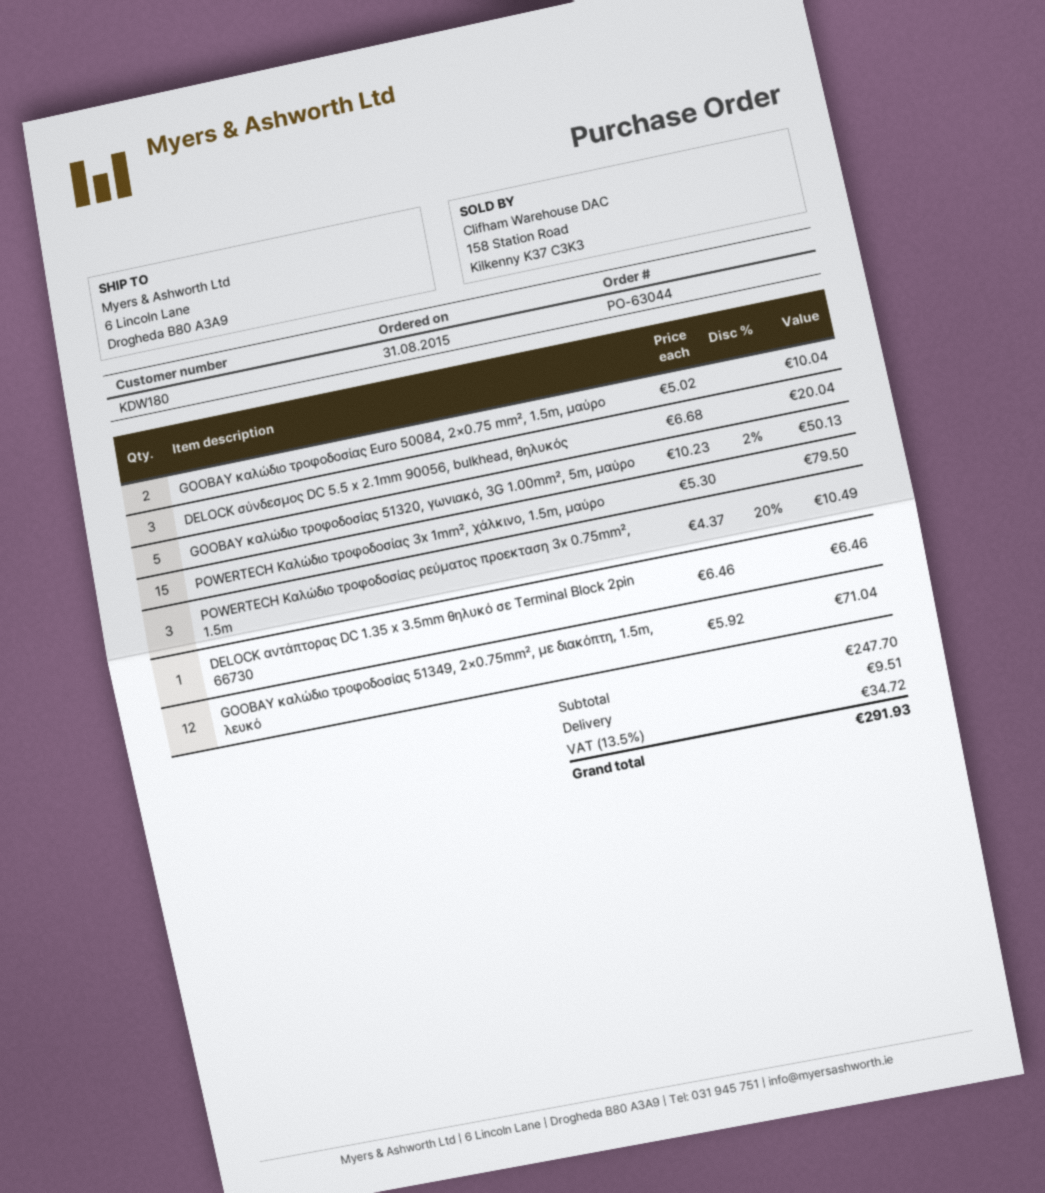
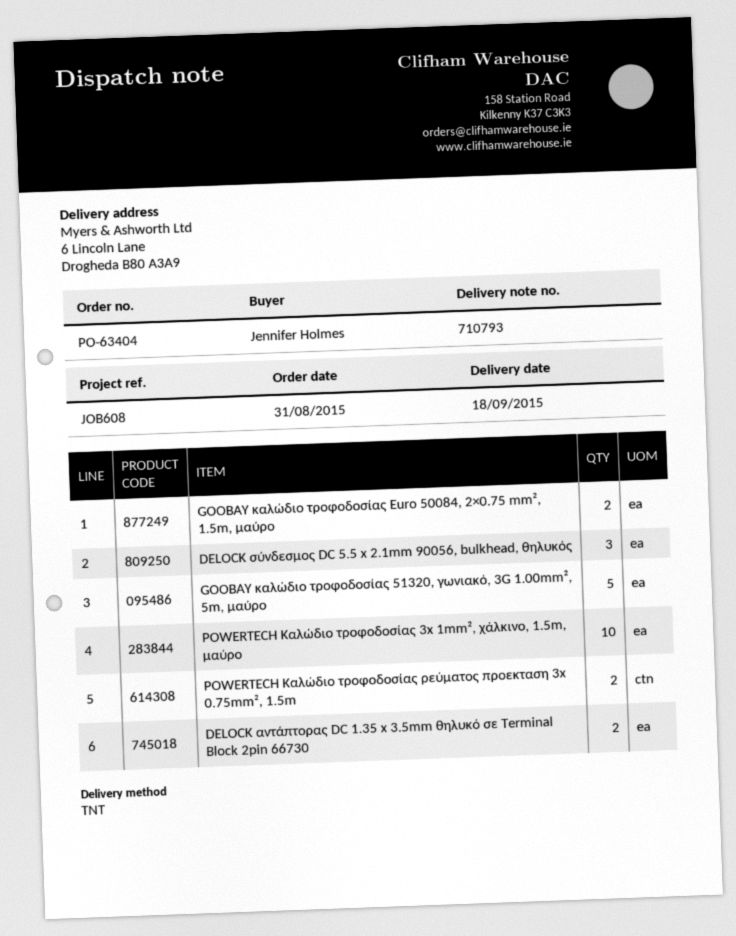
order number: PO-63044 -> PO-63404
POWERTECH Καλώδιο τροφοδοσίας 3x 1mm², χάλκινο, 1.5m, μαύρο: 15 -> 10
POWERTECH Καλώδιο τροφοδοσίας ρεύματος προεκταση 3x 0.75mm², 1.5m: 3 -> 2
DELOCK αντάπτορας DC 1.35 x 3.5mm θηλυκό σε Terminal Block 2pin 66730: 1 -> 2
GOOBAY καλώδιο τροφοδοσίας 51349, 2×0.75mm², με διακόπτη, 1.5m, λευκό: 12 -> none

